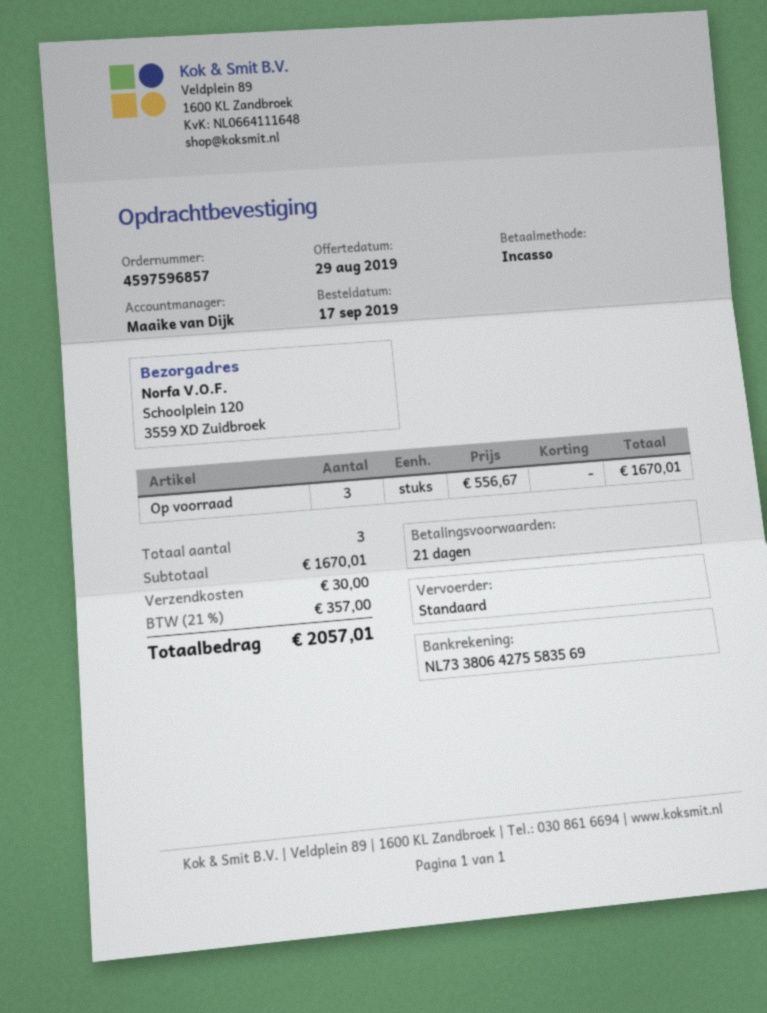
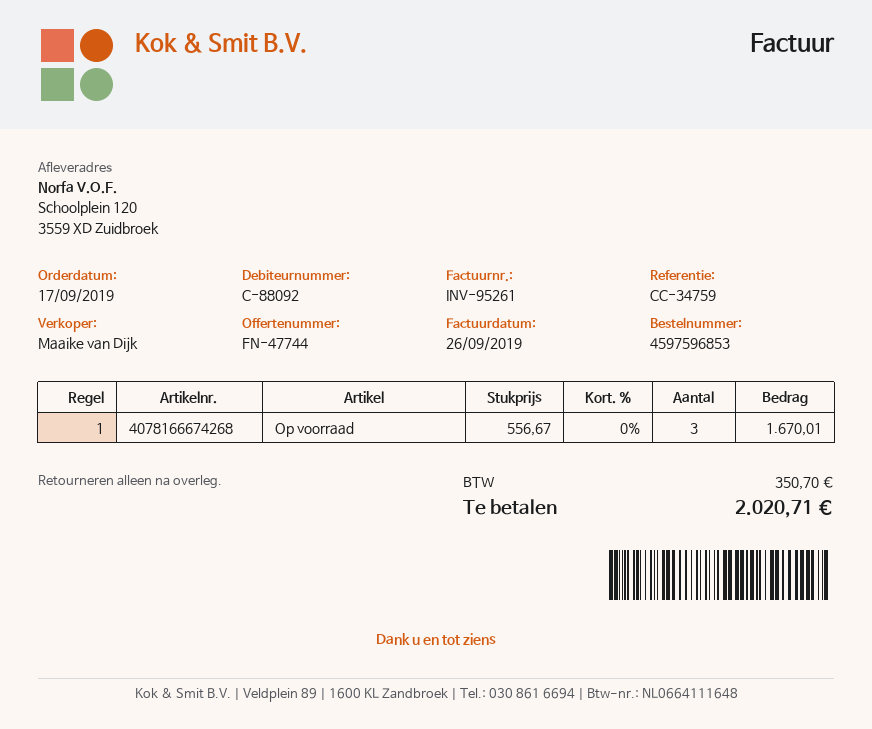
order number: 4597596857 -> 4597596853
shipping: 30.00 -> none
tax: 357.00 -> 350.70
total: 2057.01 -> 2020.71

